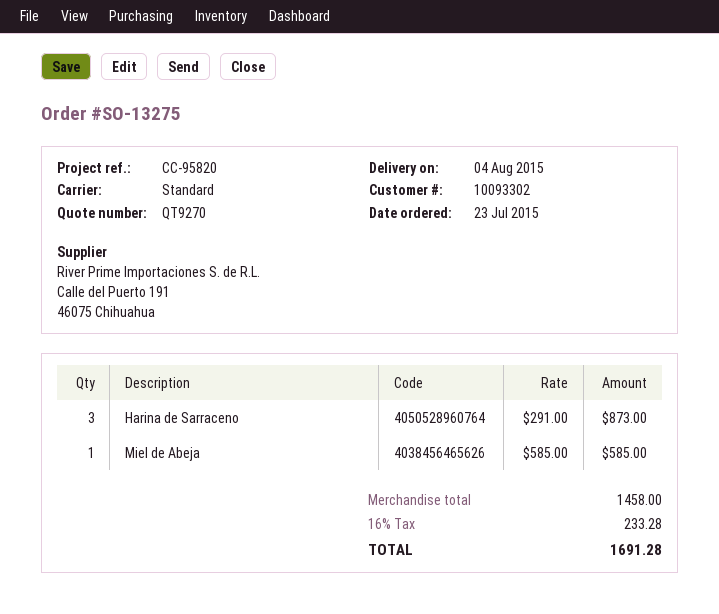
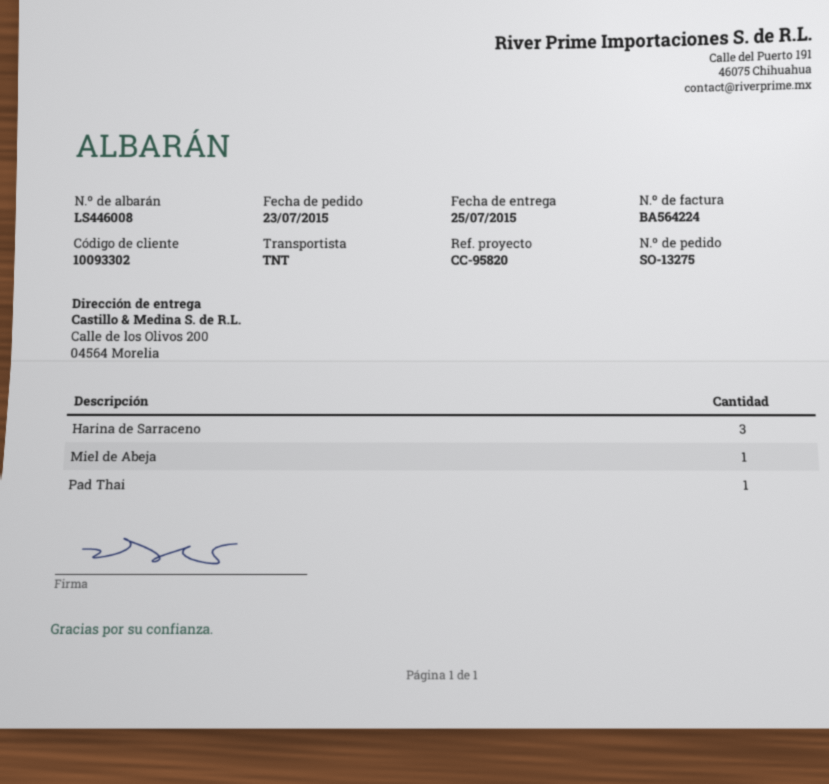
delivery date: 2015-08-04 -> 2015-07-25
shipping method: standard -> TNT
Pad Thai: none -> 1

